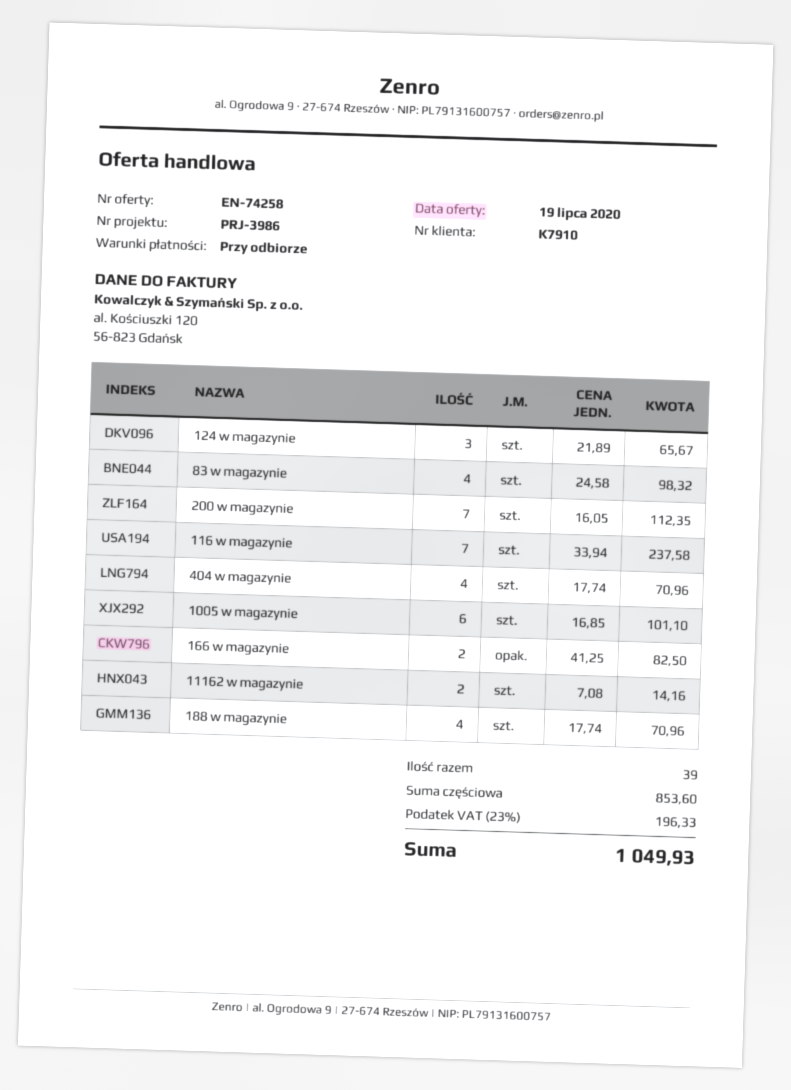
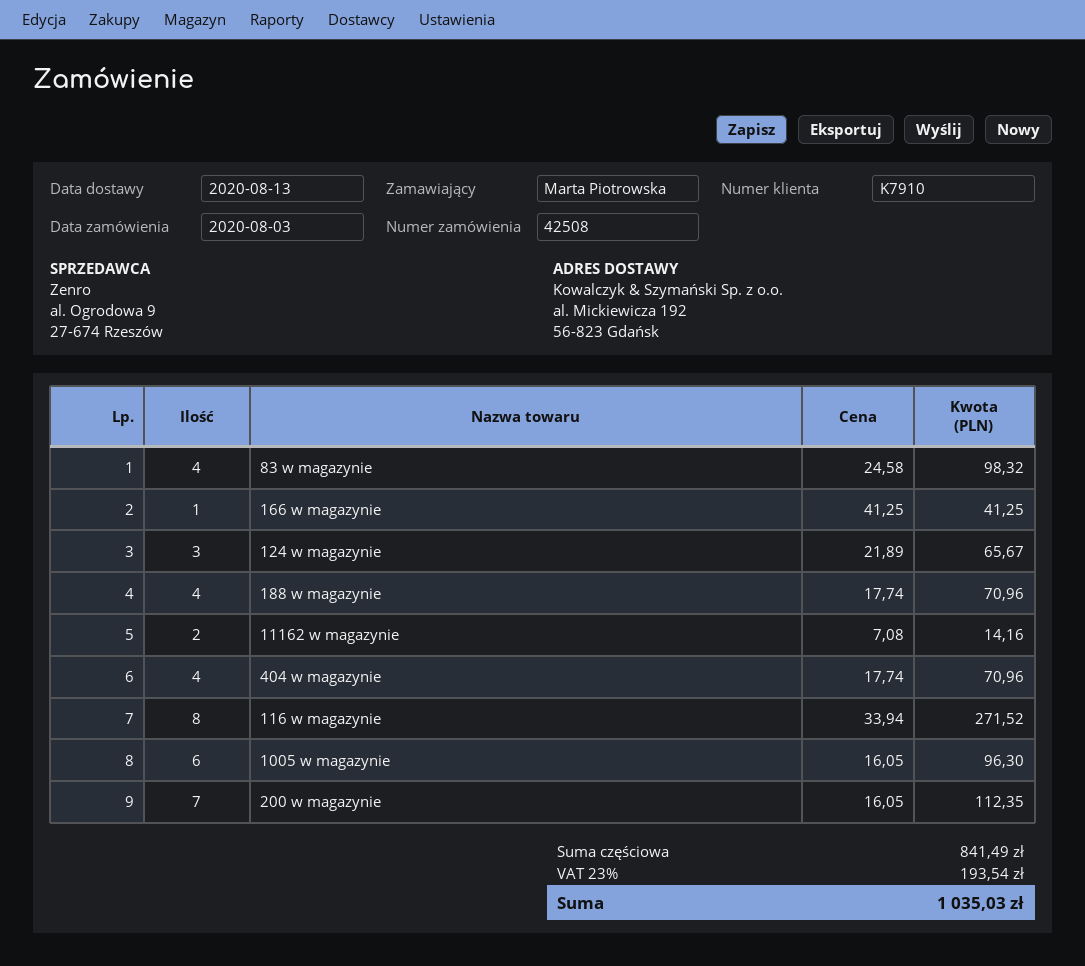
116 w magazynie: 7 x 33.94 = 237.58 -> 8 x 33.94 = 271.52
1005 w magazynie: 6 x 16.85 = 101.10 -> 6 x 16.05 = 96.30
166 w magazynie: 2 x 41.25 = 82.50 -> 1 x 41.25 = 41.25
subtotal: 853.60 -> 841.49
tax: 23% = 196.33 -> 23% = 193.54
total: 1049.93 -> 1035.03

